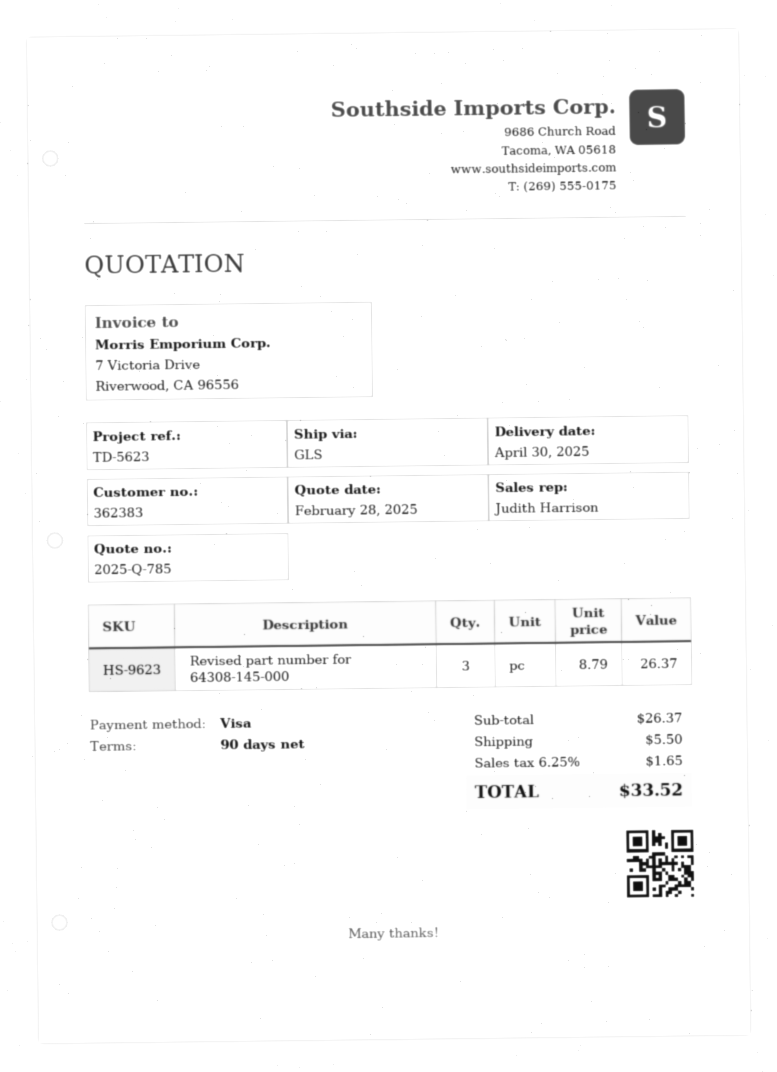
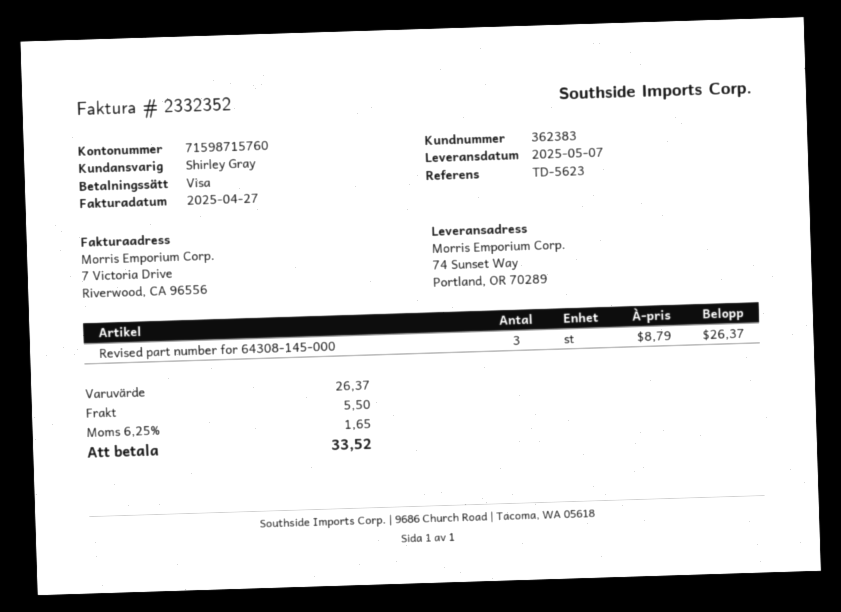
delivery date: 2025-04-30 -> 2025-05-07
sales rep: Judith Harrison -> Shirley Gray

